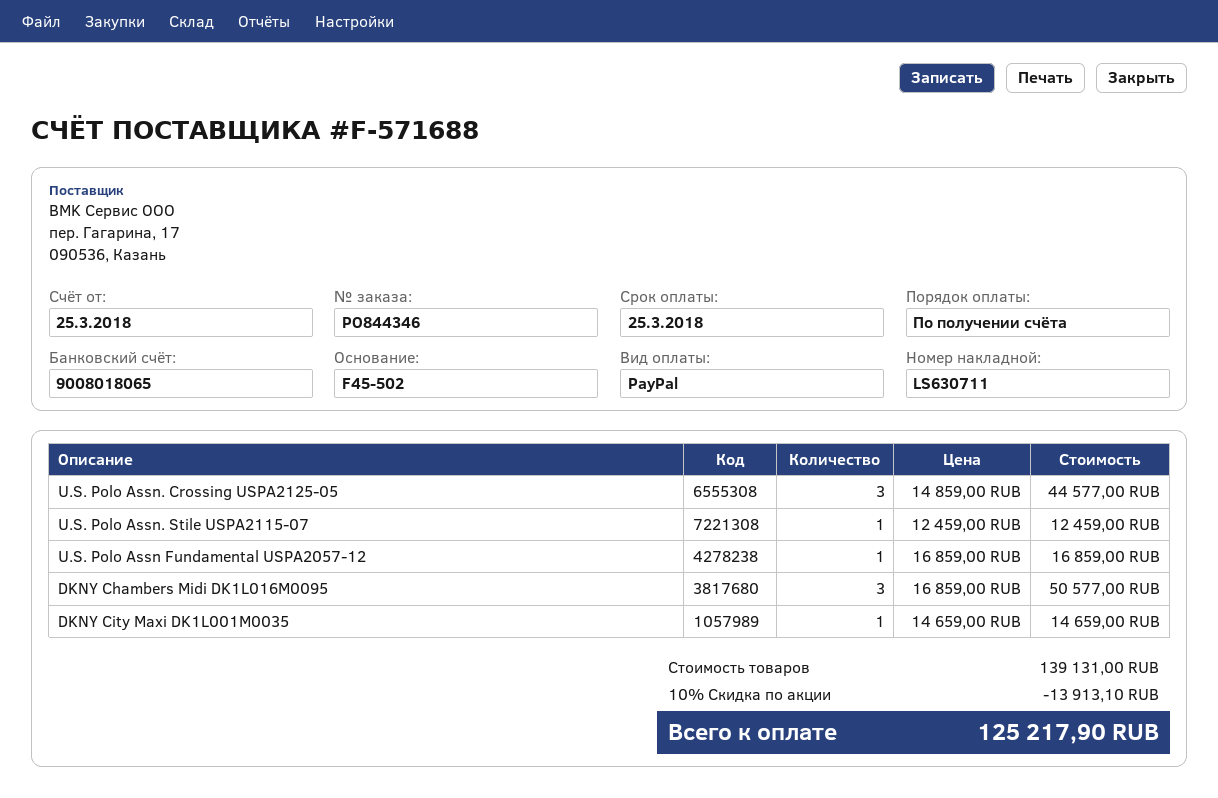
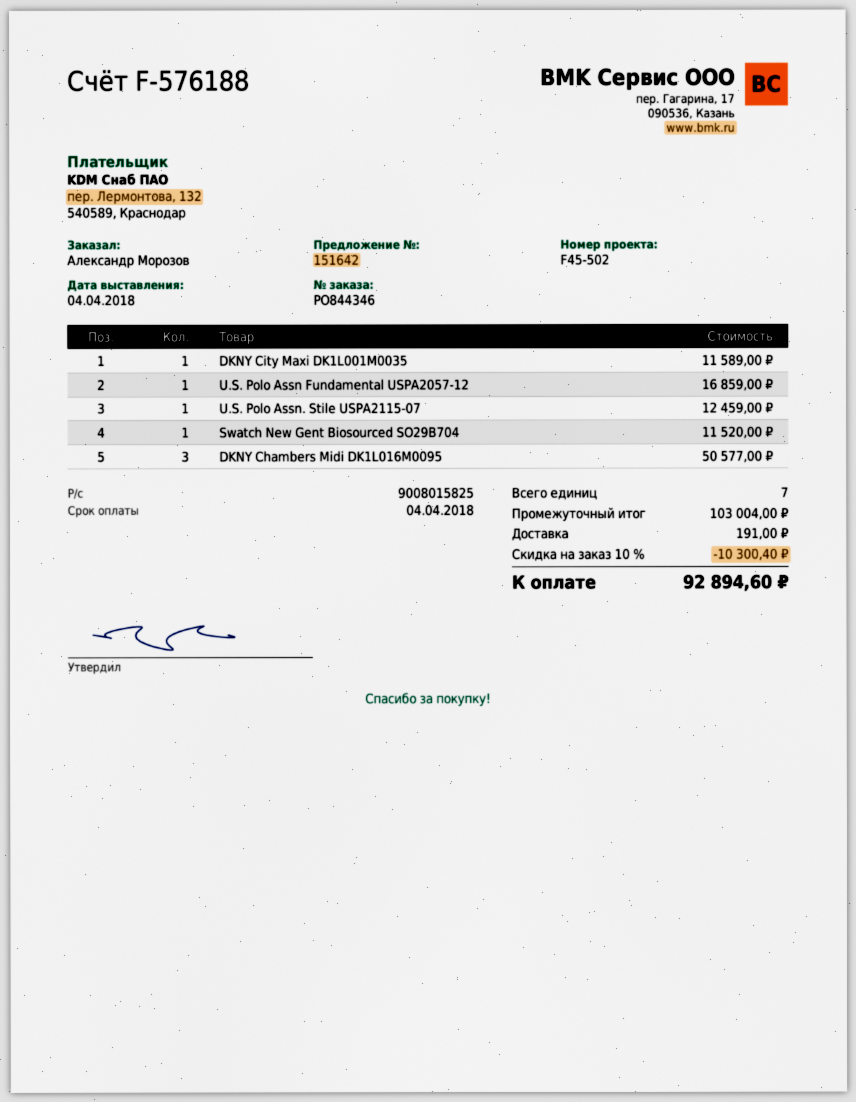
invoice number: F-571688 -> F-576188
invoice date: 2018-03-25 -> 2018-04-04
due date: 2018-03-25 -> 2018-04-04
bank account: 9008018065 -> 9008015825
U.S. Polo Assn. Crossing USPA2125-05: 3 for 44577.00 -> none
DKNY City Maxi DK1L001M0035: 1 for 14659.00 -> 1 for 11589.00
Swatch New Gent Biosourced SO29B704: none -> 1 for 11520.00
subtotal: 139131.00 -> 103004.00
discount: 10% = 13913.10 -> 10% = 10300.40
shipping: none -> 191.00
total: 125217.90 -> 92894.60

